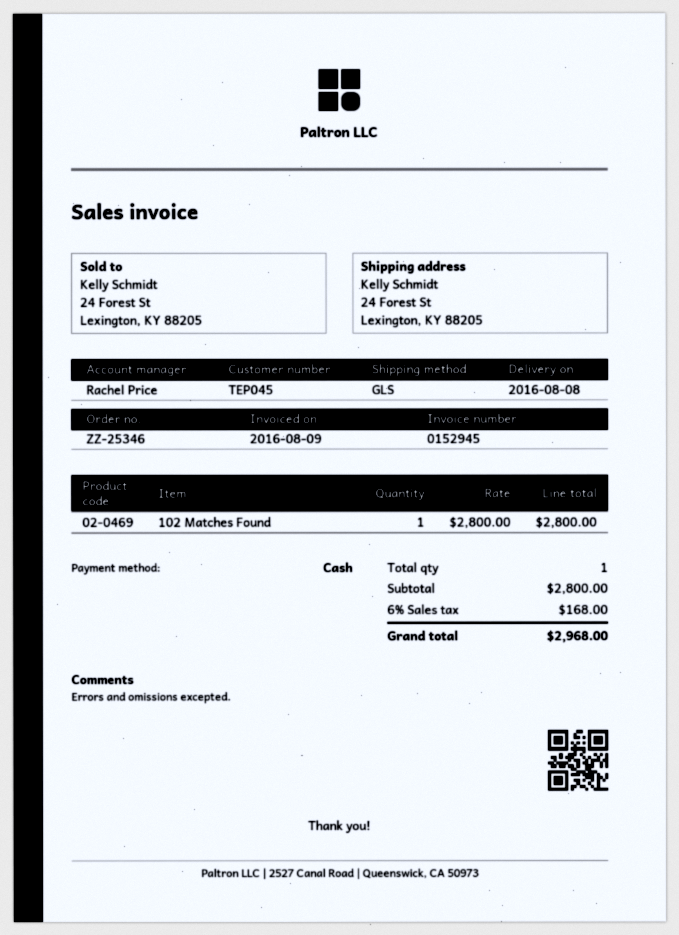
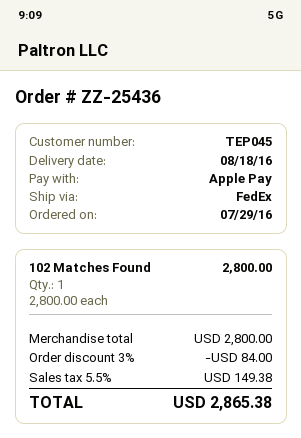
order number: ZZ-25346 -> ZZ-25436
delivery date: 2016-08-08 -> 2016-08-18
payment method: cash -> Apple Pay
shipping method: GLS -> FedEx
discount: none -> 3% = 84.00
tax: 6% = 168.00 -> 5.5% = 149.38
total: 2968.00 -> 2865.38

